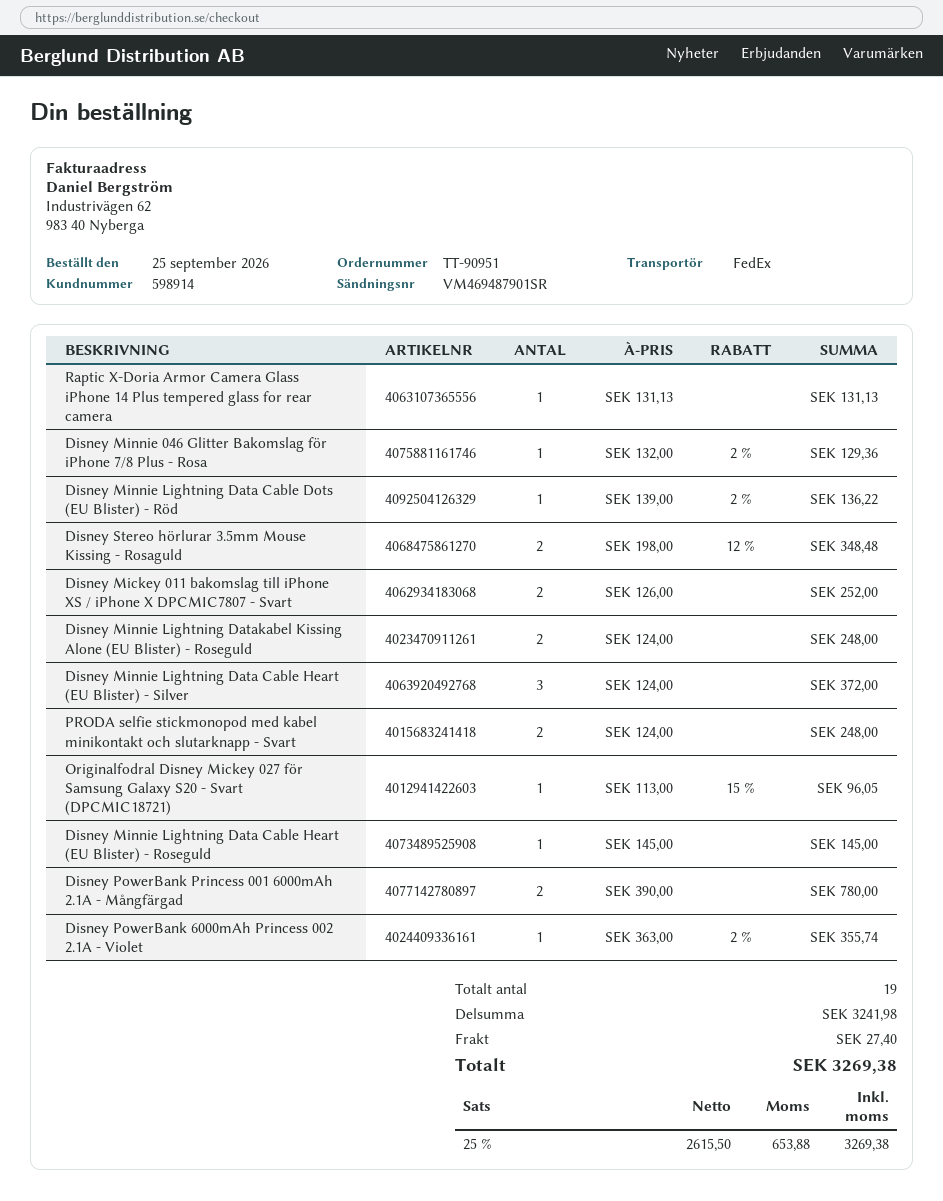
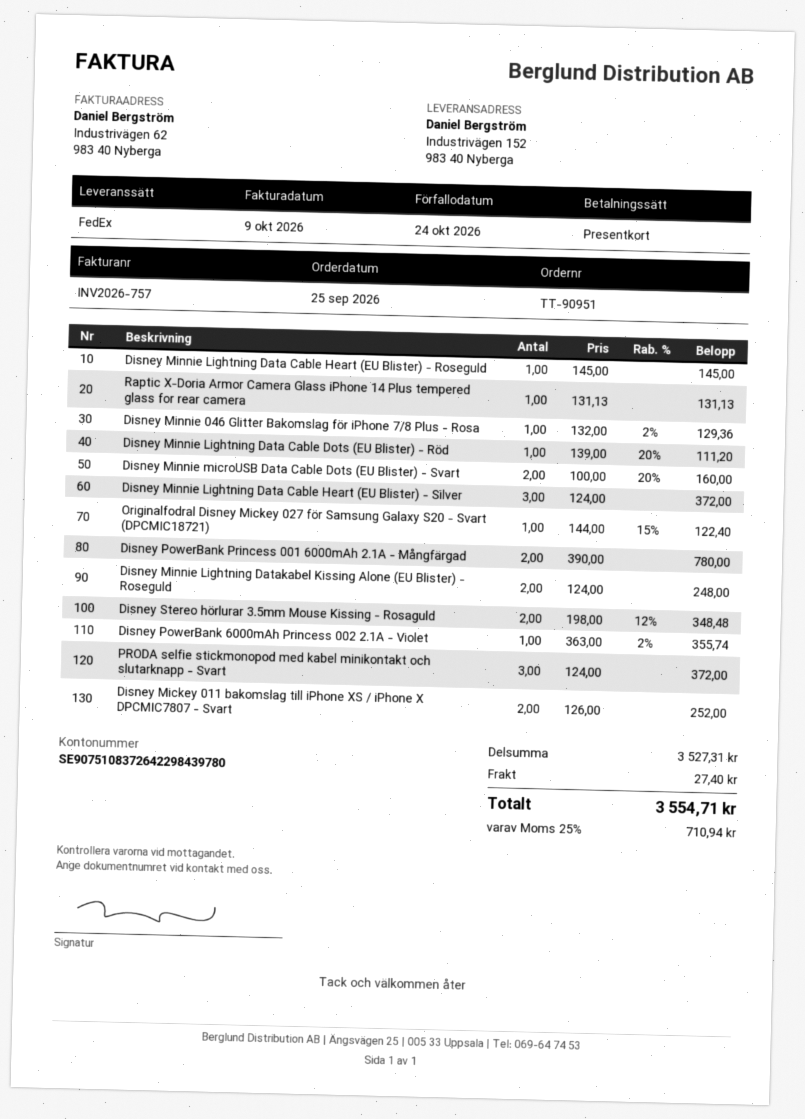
Disney Minnie Lightning Data Cable Dots (EU Blister) - Röd: 1 x 139.00 - 2% = 136.22 -> 1 x 139.00 - 20% = 111.20
PRODA selfie stickmonopod med kabel minikontakt och slutarknapp - Svart: 2 x 124.00 = 248.00 -> 3 x 124.00 = 372.00
Originalfodral Disney Mickey 027 för Samsung Galaxy S20 - Svart (DPCMIC18721): 1 x 113.00 - 15% = 96.05 -> 1 x 144.00 - 15% = 122.40
Disney Minnie microUSB Data Cable Dots (EU Blister) - Svart: none -> 2 x 100.00 - 20% = 160.00
subtotal: 3241.98 -> 3527.31
tax: 25% = 653.88 -> 25% = 710.94
total: 3269.38 -> 3554.71

